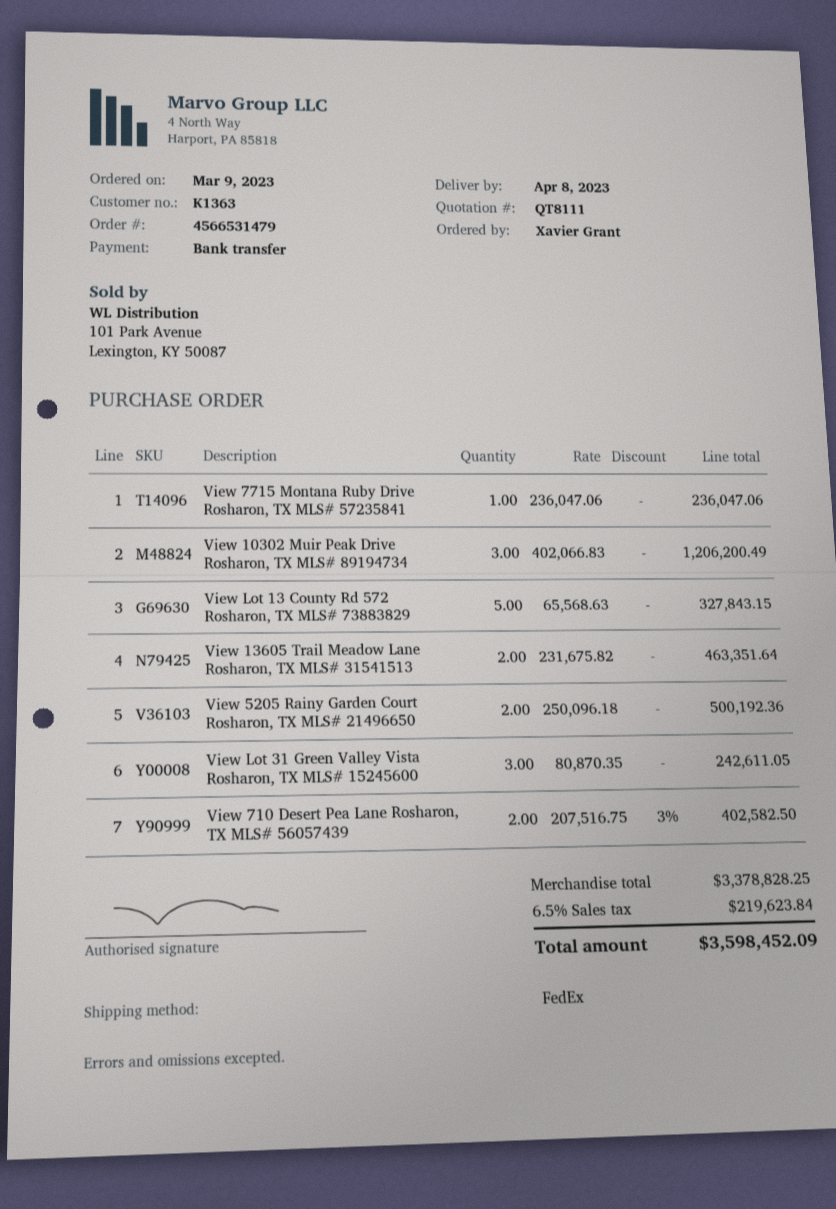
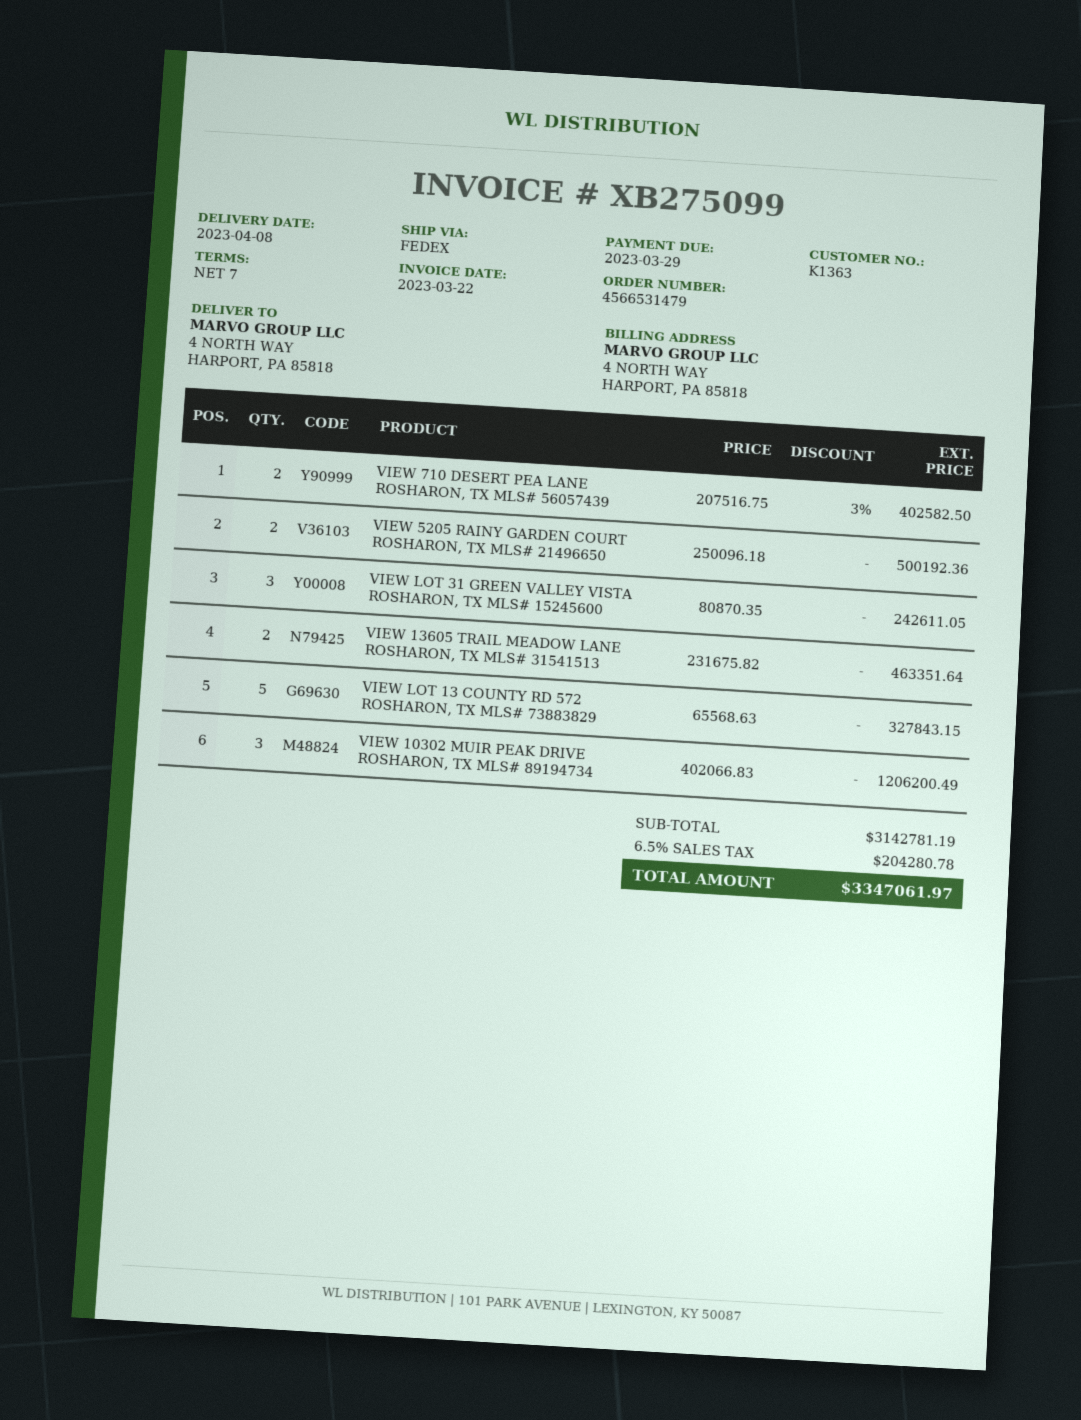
View 7715 Montana Ruby Drive Rosharon, TX MLS# 57235841: 1 x 236047.06 = 236047.06 -> none
subtotal: 3378828.25 -> 3142781.19
tax: 6.5% = 219623.84 -> 6.5% = 204280.78
total: 3598452.09 -> 3347061.97

